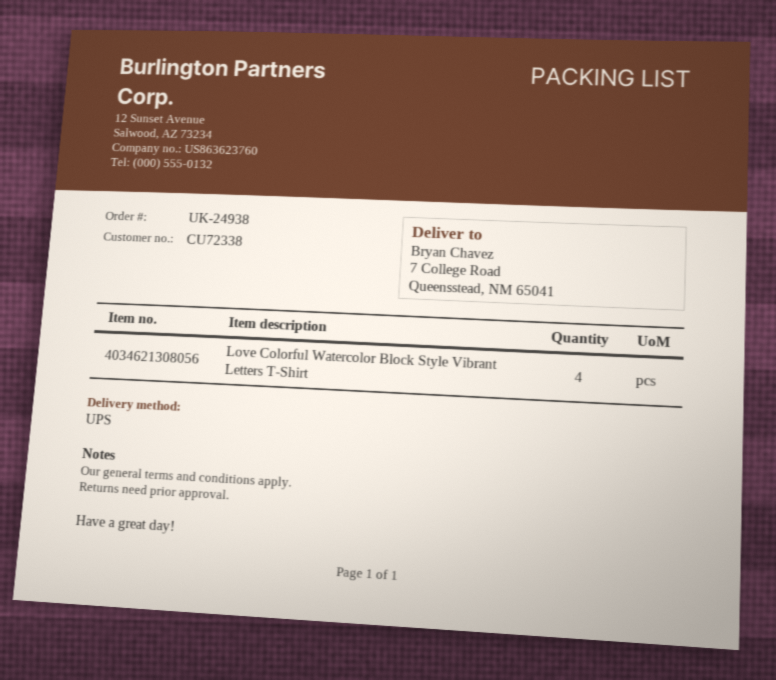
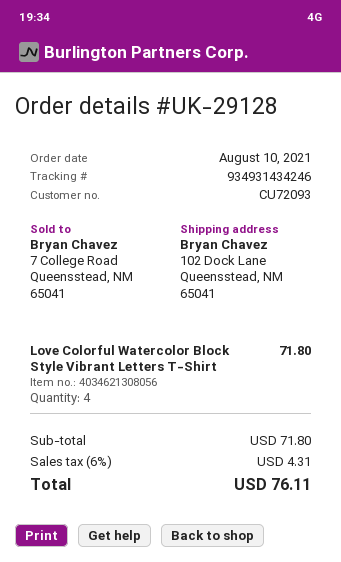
order number: UK-24938 -> UK-29128
customer number: CU72338 -> CU72093
ship to: 7 College Road, Queensstead, NM 65041 -> 102 Dock Lane, Queensstead, NM 65041

